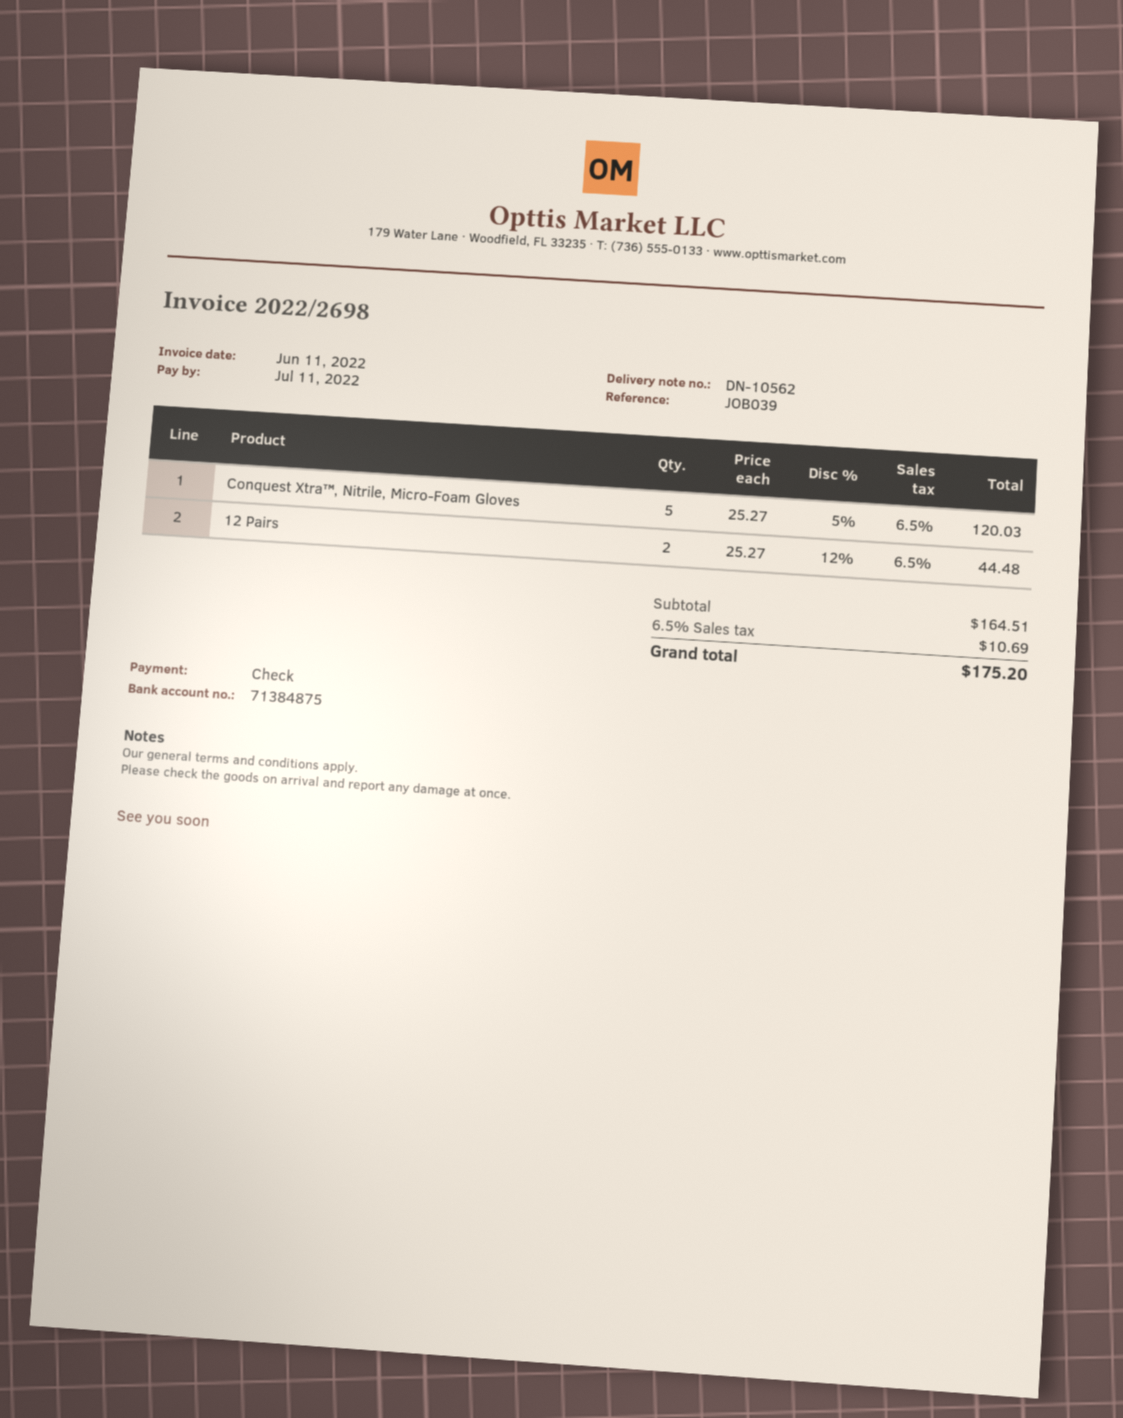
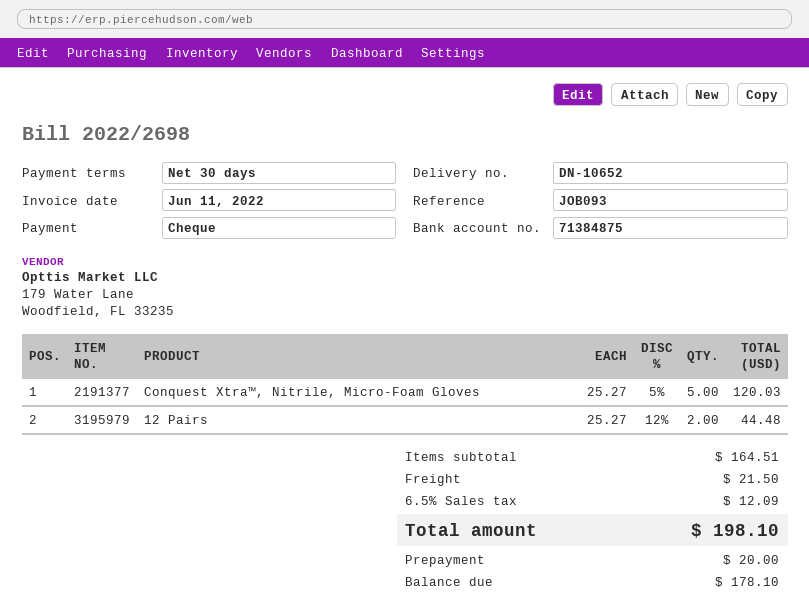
delivery note number: DN-10562 -> DN-10652
reference: JOB039 -> JOB093
shipping: none -> 21.50
tax: 6.5% = 10.69 -> 6.5% = 12.09
total: 175.20 -> 198.10

